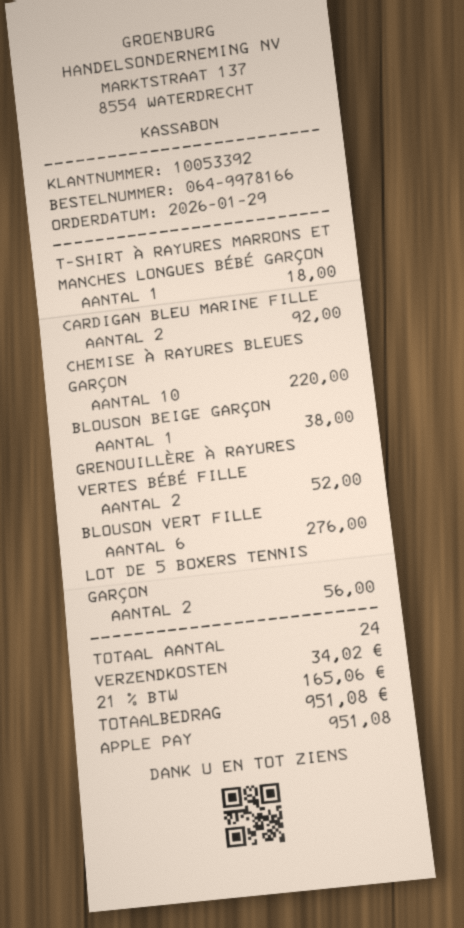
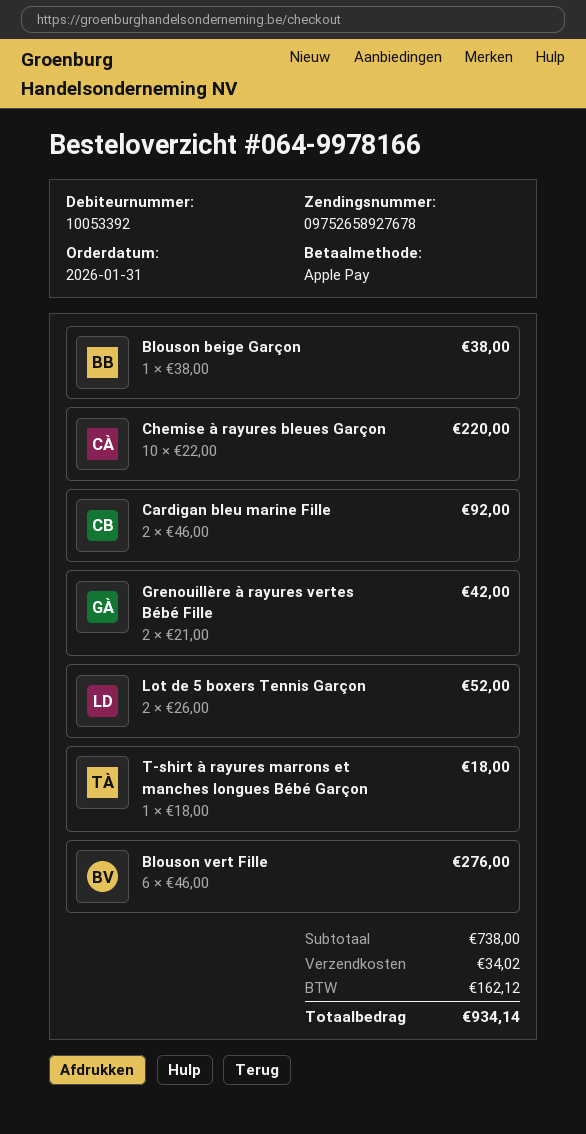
order date: 2026-01-29 -> 2026-01-31
GRENOUILLÈRE À RAYURES VERTES BÉBÉ FILLE: 2 for 52.00 -> 2 for 42.00
LOT DE 5 BOXERS TENNIS GARÇON: 2 for 56.00 -> 2 for 52.00
tax: 165.06 -> 162.12
total: 951.08 -> 934.14

